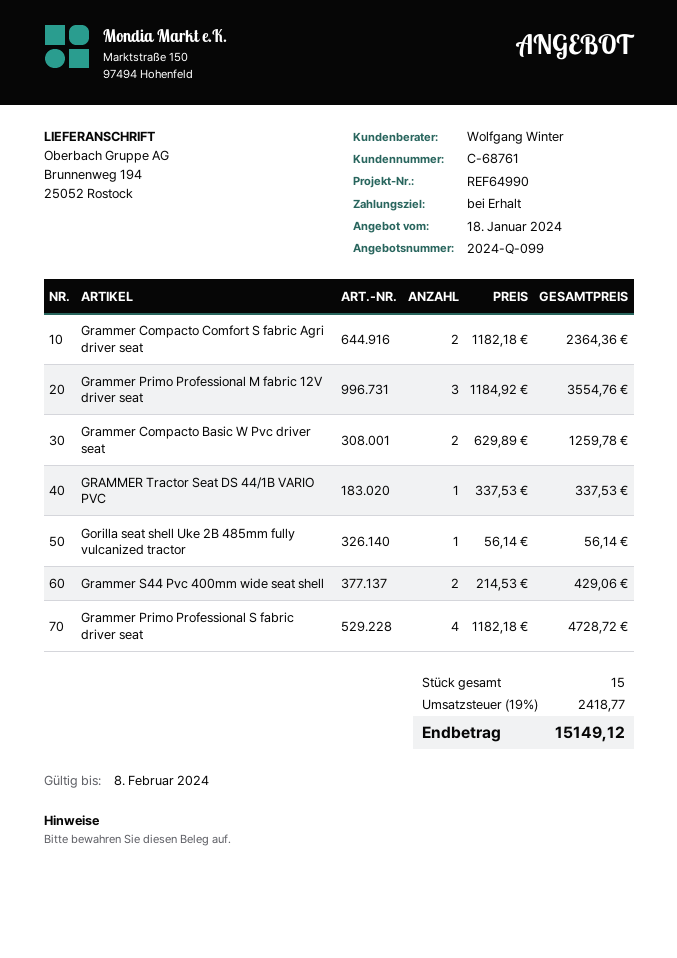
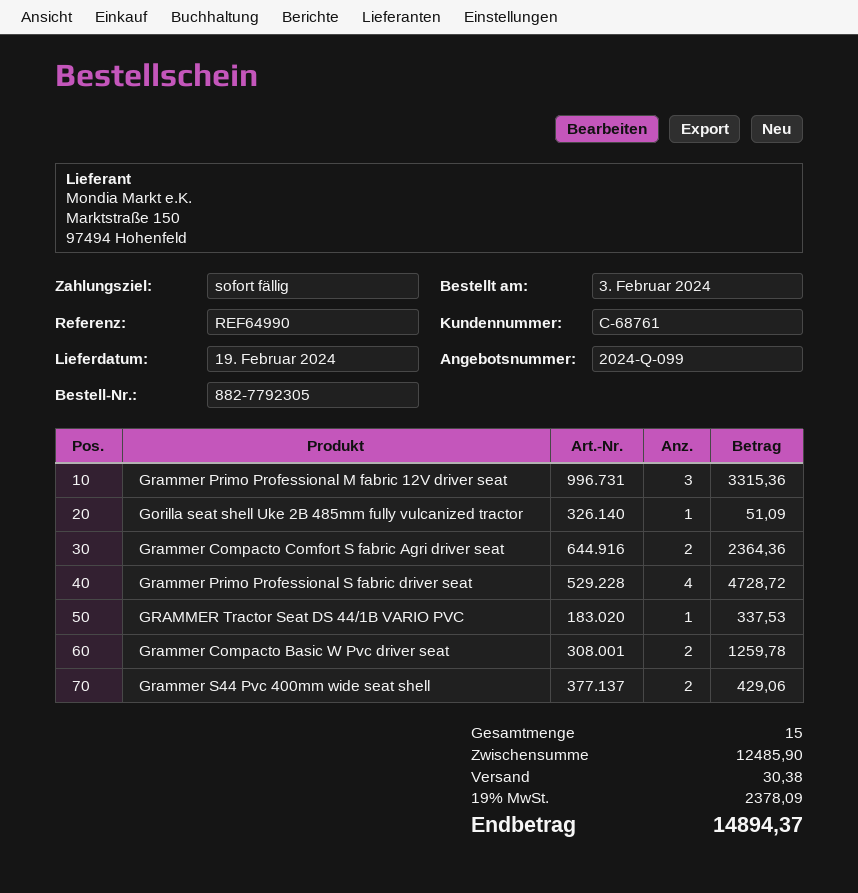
Grammer Primo Professional M fabric 12V driver seat: 3 for 3554.76 -> 3 for 3315.36
Gorilla seat shell Uke 2B 485mm fully vulcanized tractor: 1 for 56.14 -> 1 for 51.09
shipping: none -> 30.38
tax: 19% = 2418.77 -> 19% = 2378.09
total: 15149.12 -> 14894.37

